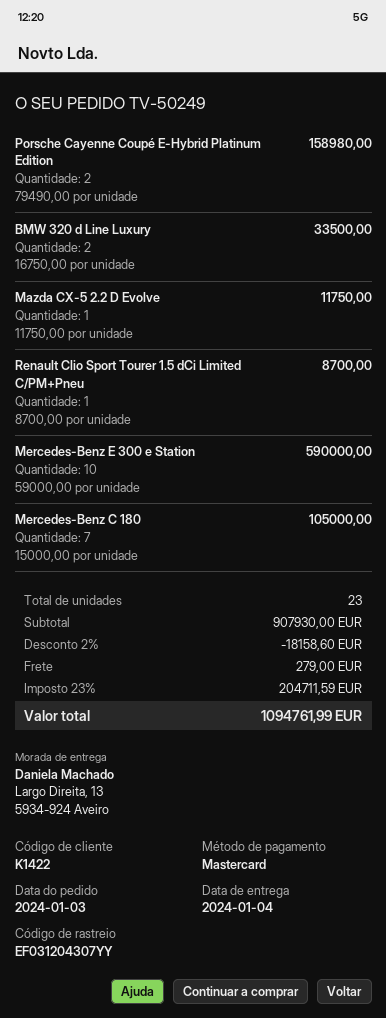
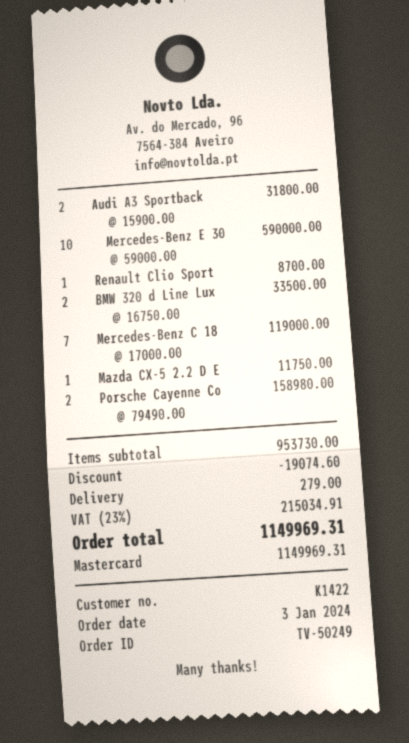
Mercedes-Benz C 180: 7 x 15000.00 = 105000.00 -> 7 x 17000.00 = 119000.00
Audi A3 Sportback: none -> 2 x 15900.00 = 31800.00
subtotal: 907930.00 -> 953730.00
discount: 18158.60 -> 19074.60
tax: 23% = 204711.59 -> 23% = 215034.91
total: 1094761.99 -> 1149969.31

